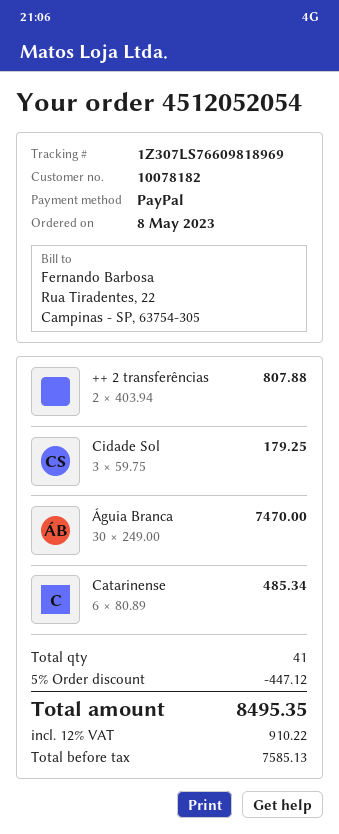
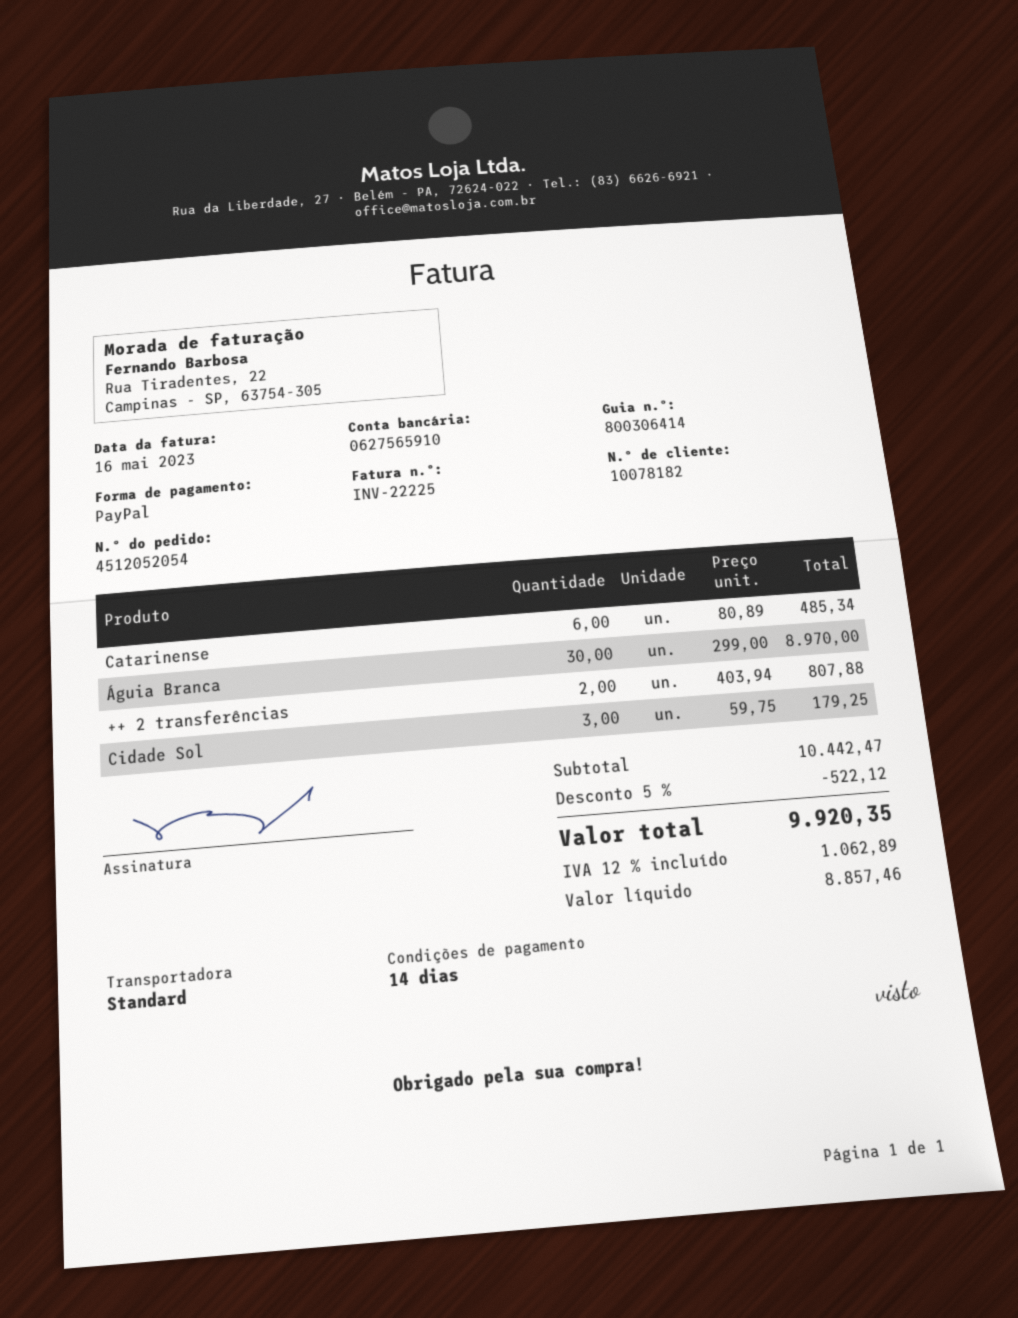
Águia Branca: 30 x 249.00 = 7470.00 -> 30 x 299.00 = 8970.00
discount: 5% = 447.12 -> 5% = 522.12
net: 7585.13 -> 8857.46
tax: 12% = 910.22 -> 12% = 1062.89
total: 8495.35 -> 9920.35

